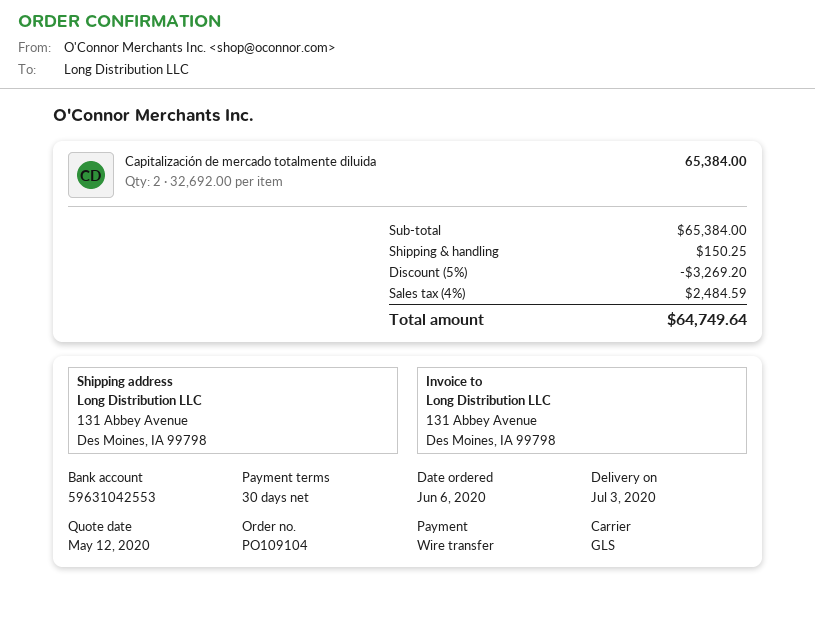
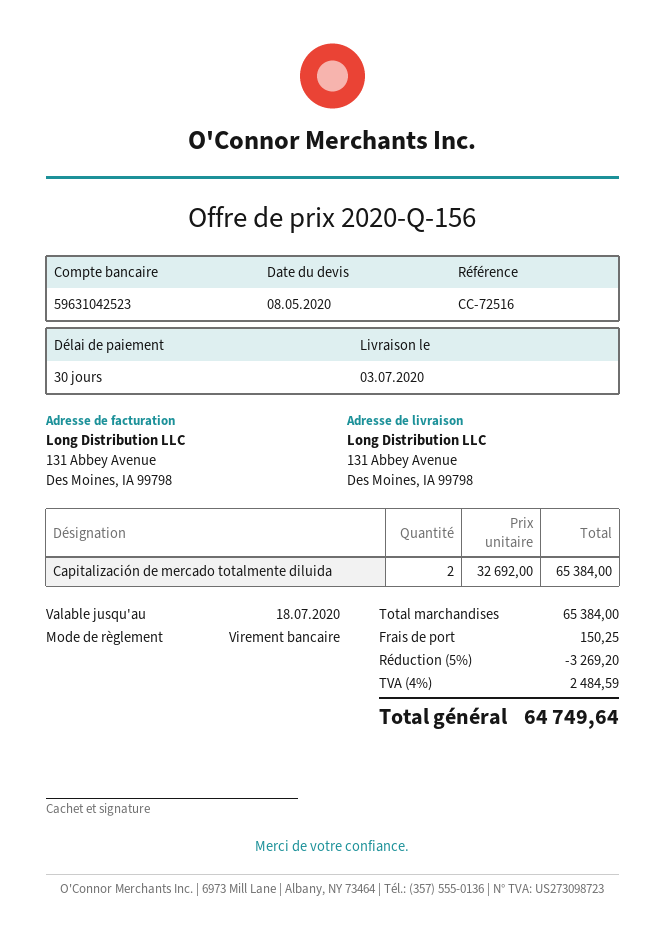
quote date: 2020-05-12 -> 2020-05-08
bank account: 59631042553 -> 59631042523

